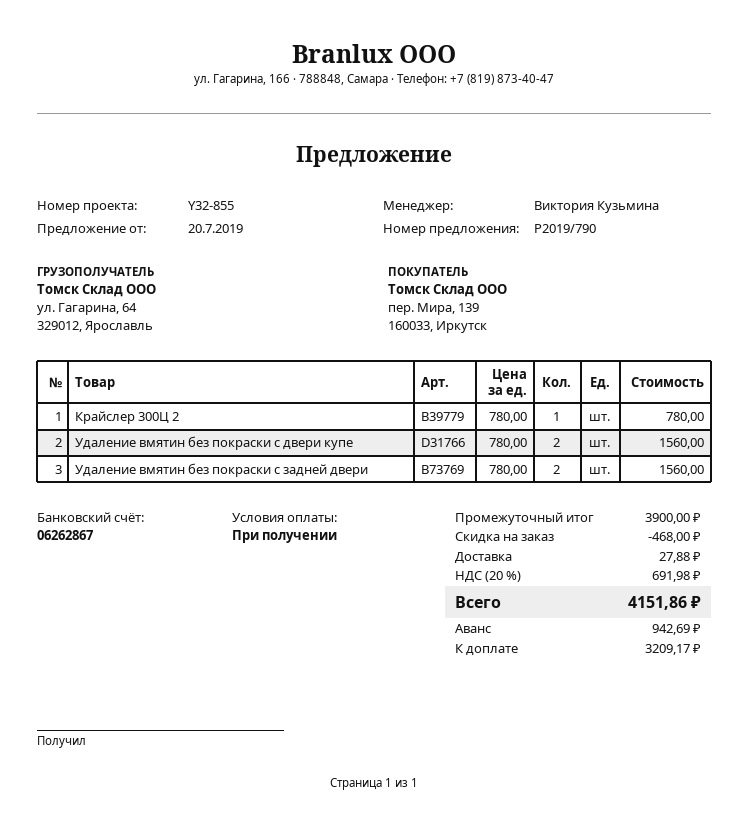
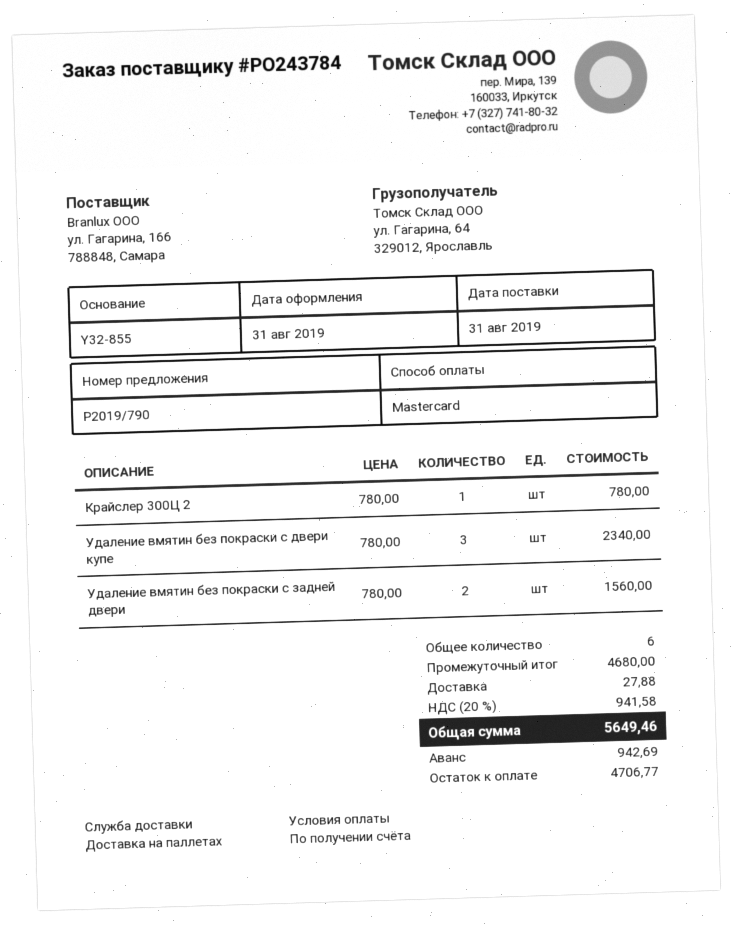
Удаление вмятин без покраски с двери купе: 2 x 780.00 = 1560.00 -> 3 x 780.00 = 2340.00
subtotal: 3900.00 -> 4680.00
discount: 468.00 -> none
tax: 20% = 691.98 -> 20% = 941.58
total: 4151.86 -> 5649.46
balance: 3209.17 -> 4706.77

